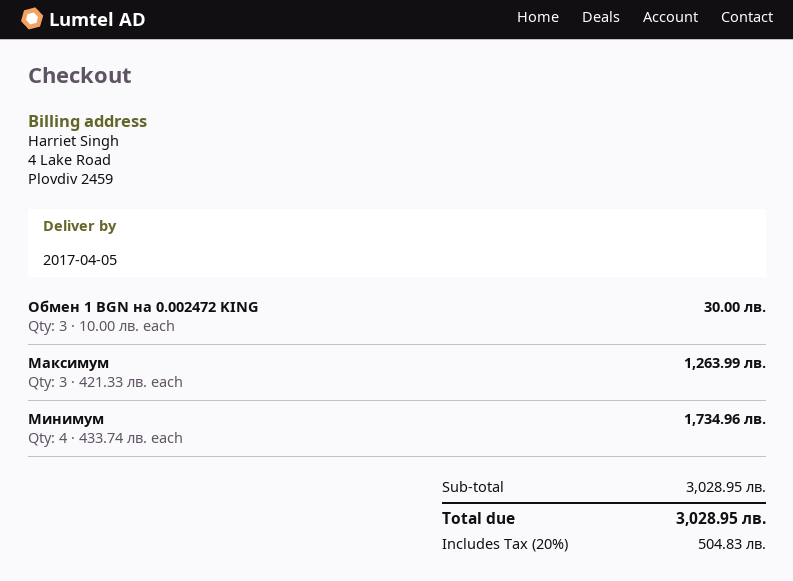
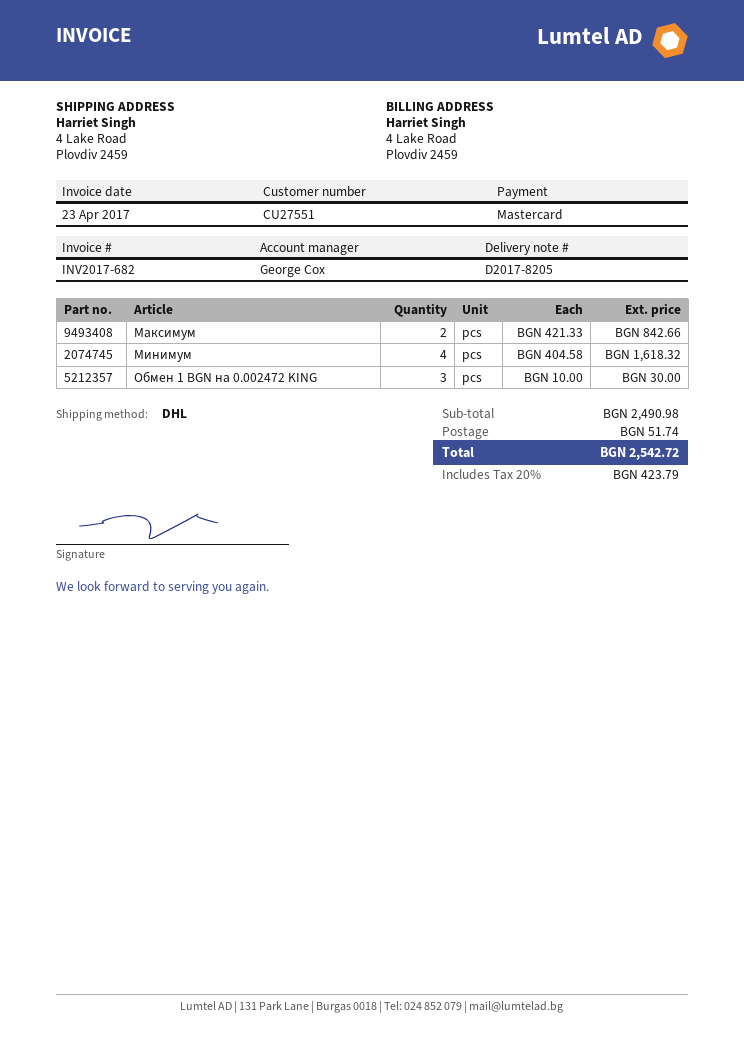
Максимум: 3 x 421.33 = 1263.99 -> 2 x 421.33 = 842.66
Минимум: 4 x 433.74 = 1734.96 -> 4 x 404.58 = 1618.32
subtotal: 3028.95 -> 2490.98
shipping: none -> 51.74
tax: 20% = 504.83 -> 20% = 423.79
total: 3028.95 -> 2542.72

